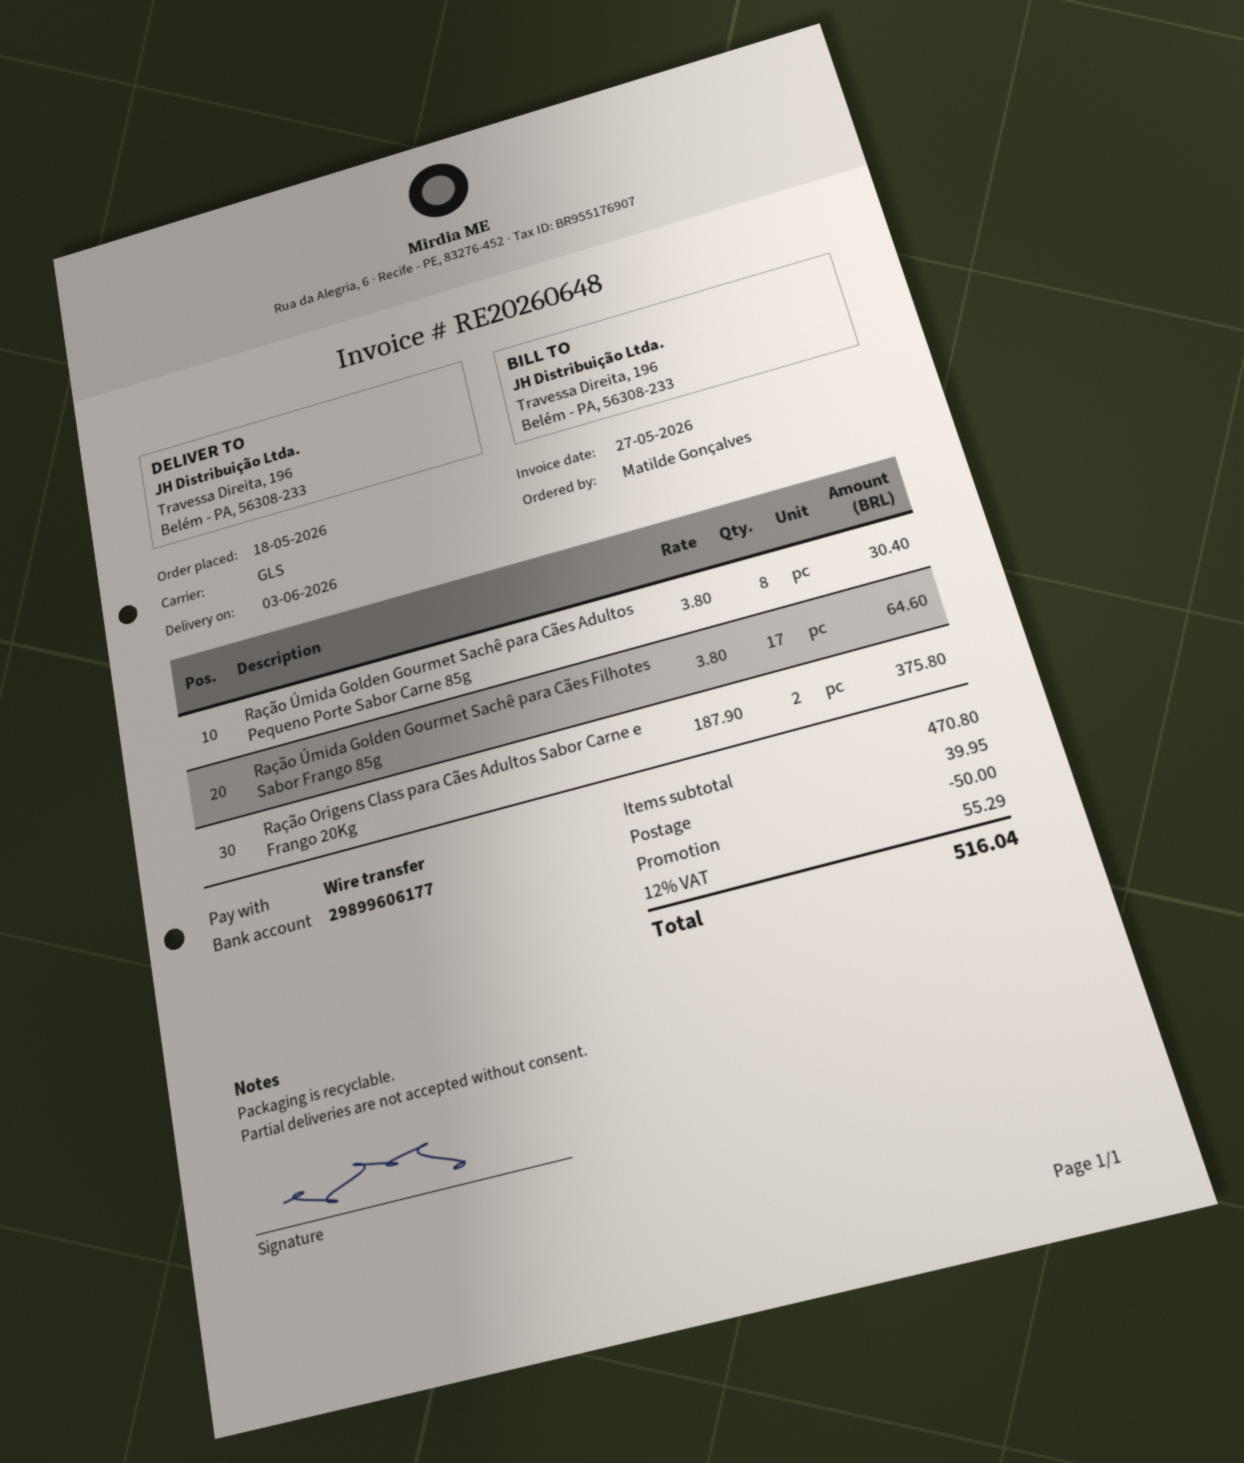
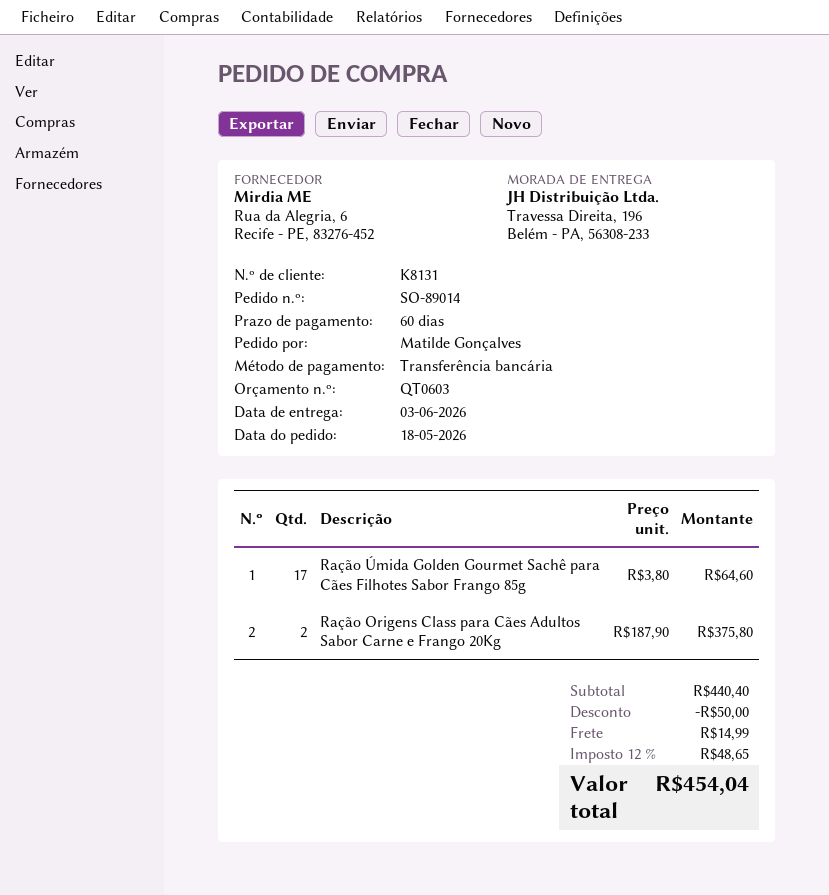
Ração Úmida Golden Gourmet Sachê para Cães Adultos Pequeno Porte Sabor Carne 85g: 8 x 3.80 = 30.40 -> none
subtotal: 470.80 -> 440.40
shipping: 39.95 -> 14.99
tax: 12% = 55.29 -> 12% = 48.65
total: 516.04 -> 454.04

